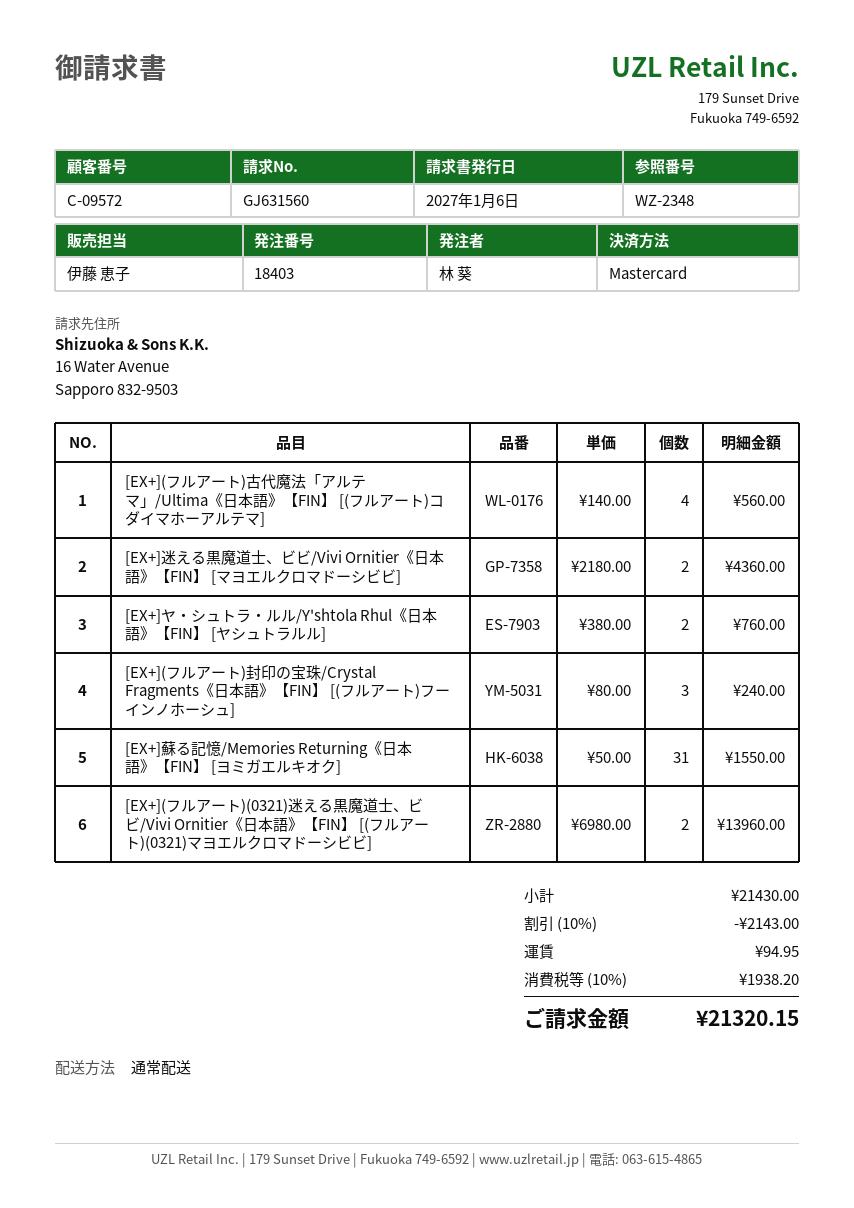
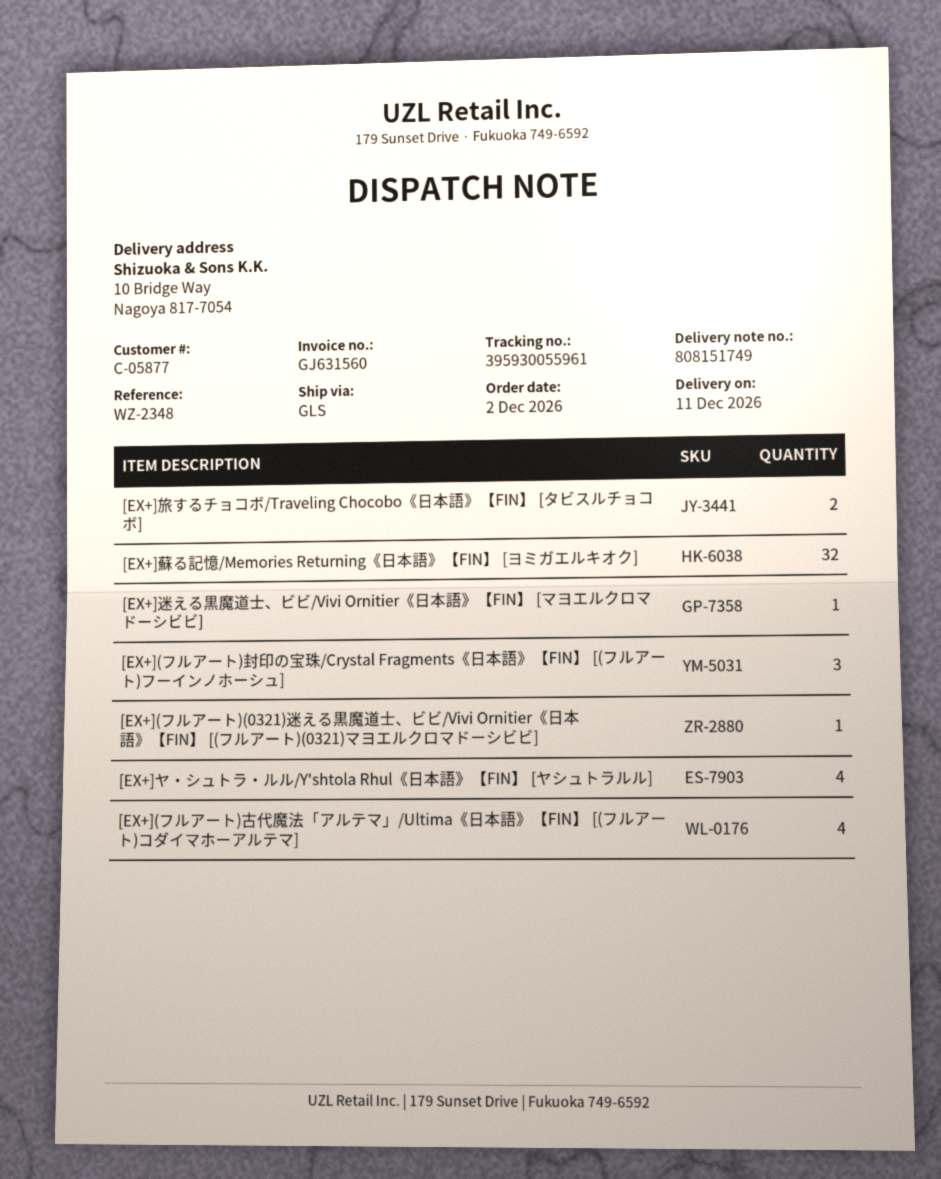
customer number: C-09572 -> C-05877
shipping method: standard -> GLS
[EX+]迷える黒魔道士、ビビ/Vivi Ornitier《日本語》【FIN】 [マヨエルクロマドーシビビ]: 2 -> 1
[EX+]ヤ・シュトラ・ルル/Y'shtola Rhul《日本語》【FIN】 [ヤシュトラルル]: 2 -> 4
[EX+]蘇る記憶/Memories Returning《日本語》【FIN】 [ヨミガエルキオク]: 31 -> 32
[EX+](フルアート)(0321)迷える黒魔道士、ビビ/Vivi Ornitier《日本語》【FIN】 [(フルアート)(0321)マヨエルクロマドーシビビ]: 2 -> 1
[EX+]旅するチョコボ/Traveling Chocobo《日本語》【FIN】 [タビスルチョコボ]: none -> 2

